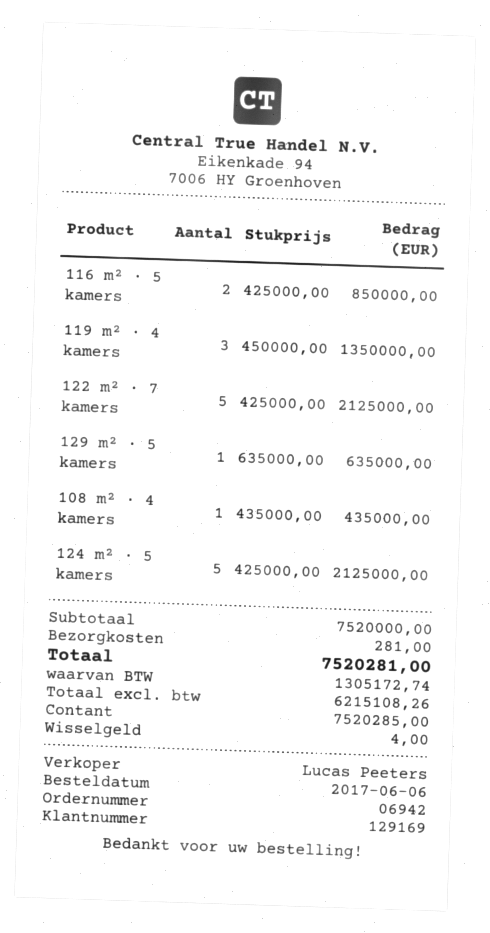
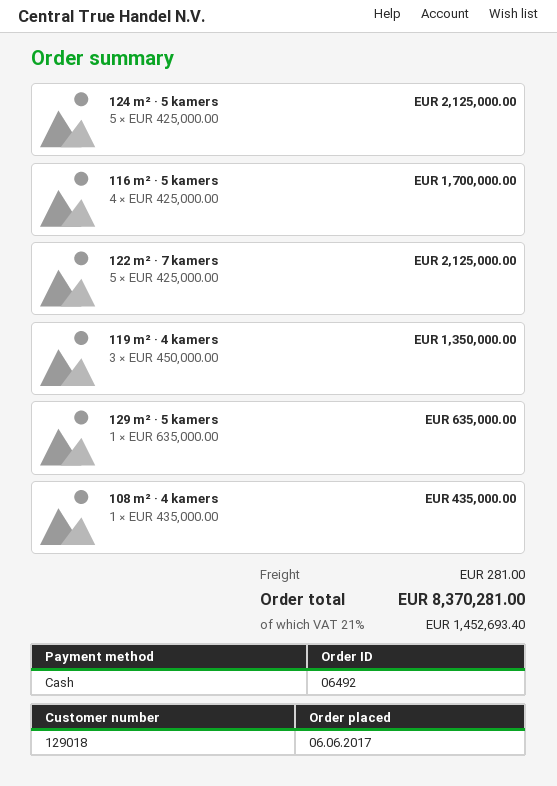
order number: 06942 -> 06492
customer number: 129169 -> 129018
116 m² · 5 kamers: 2 x 425000.00 = 850000.00 -> 4 x 425000.00 = 1700000.00
tax: 1305172.74 -> 1452693.40
total: 7520281.00 -> 8370281.00

